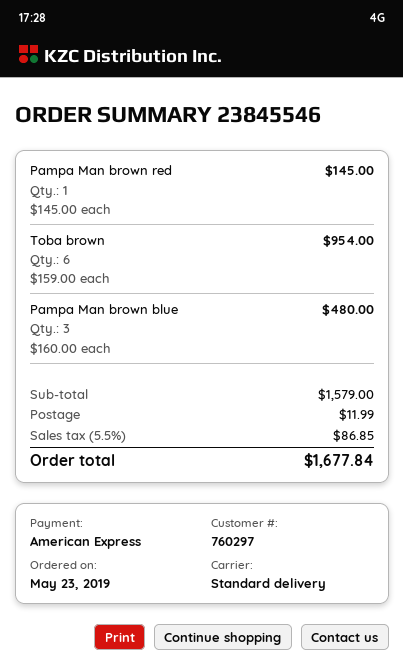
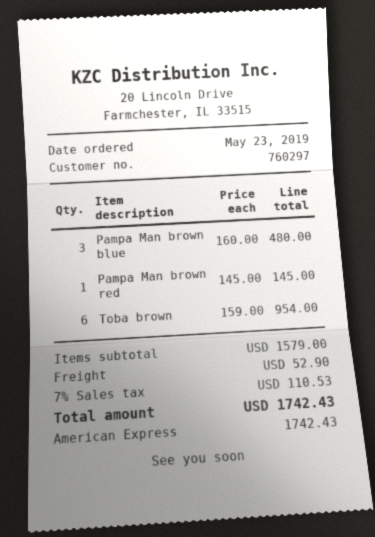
shipping: 11.99 -> 52.90
tax: 5.5% = 86.85 -> 7% = 110.53
total: 1677.84 -> 1742.43

